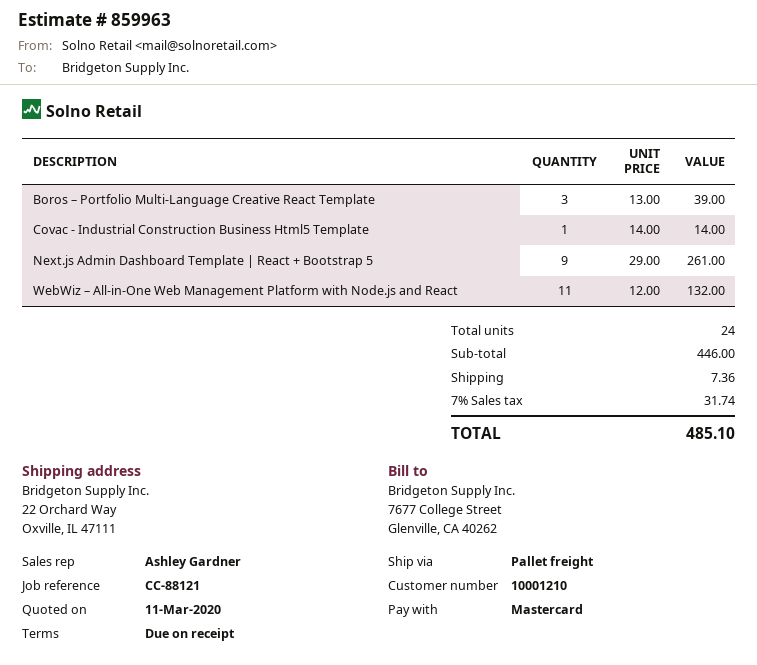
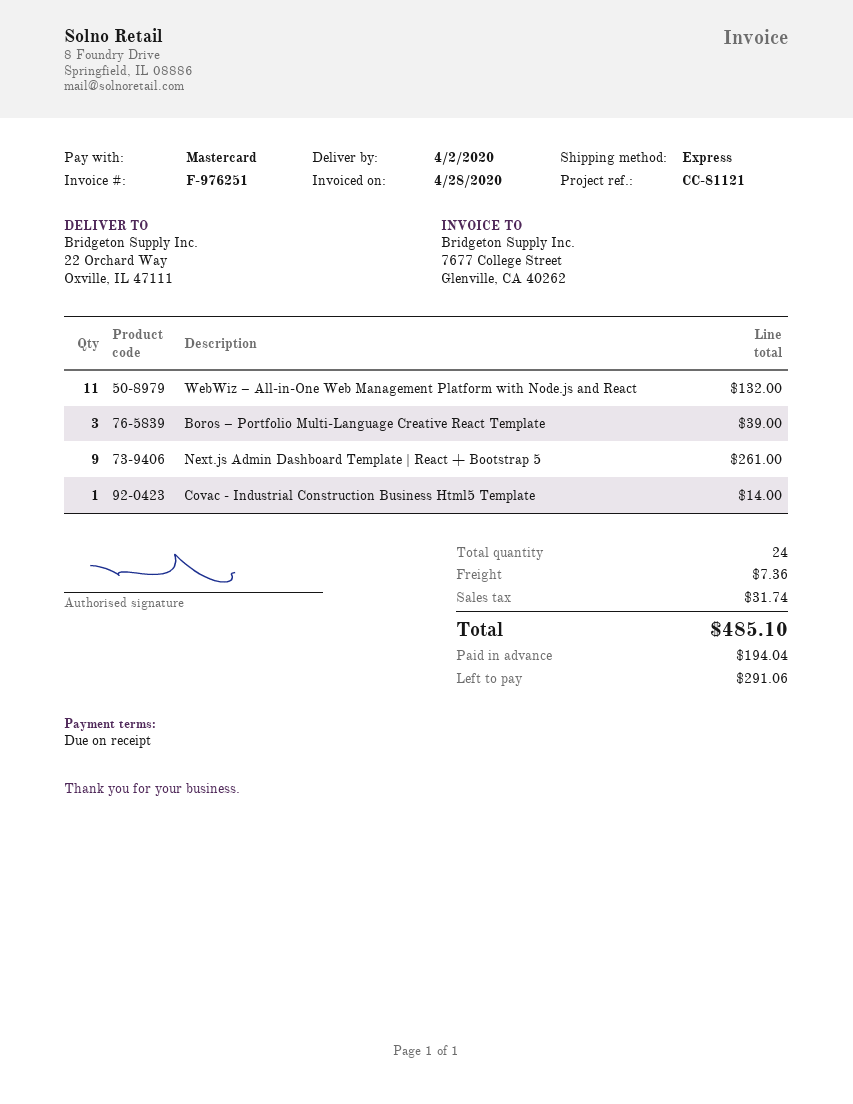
reference: CC-88121 -> CC-81121
shipping method: pallet freight -> express

